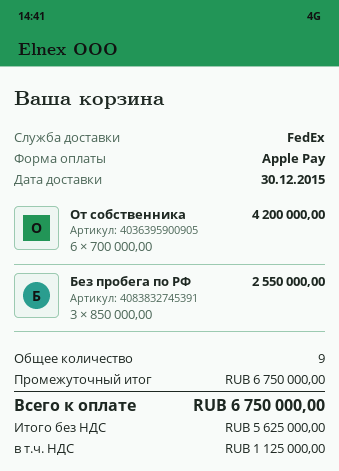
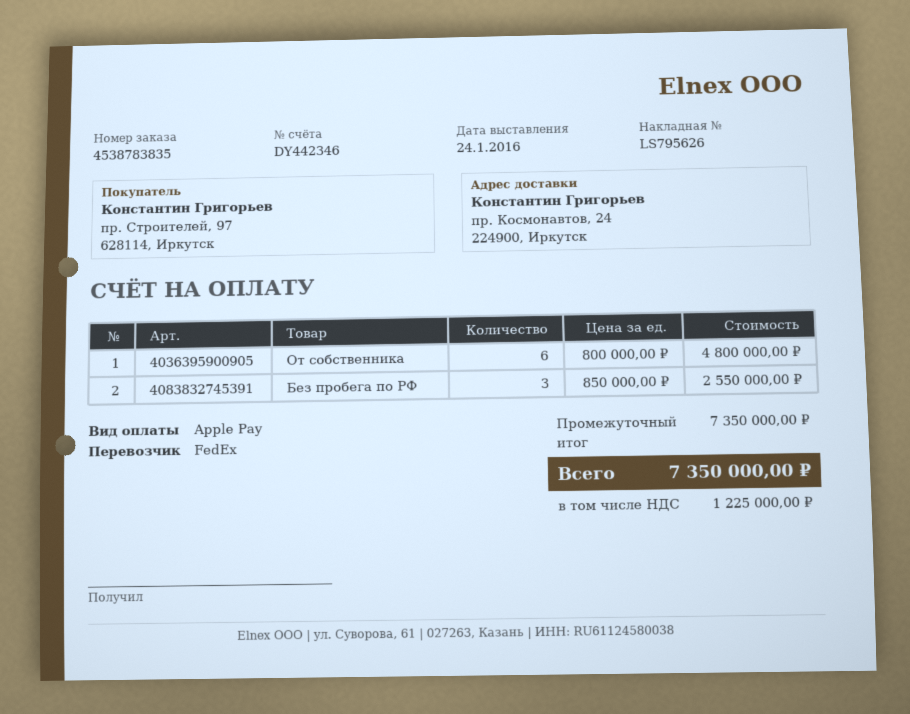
От собственника: 6 x 700000.00 = 4200000.00 -> 6 x 800000.00 = 4800000.00
subtotal: 6750000.00 -> 7350000.00
tax: 1125000.00 -> 1225000.00
total: 6750000.00 -> 7350000.00

